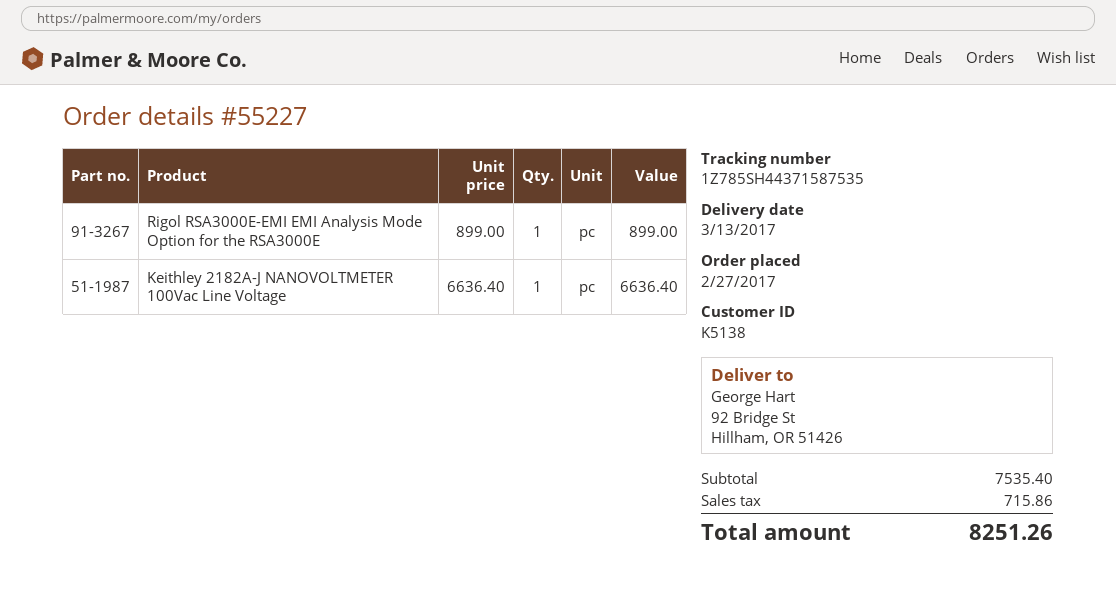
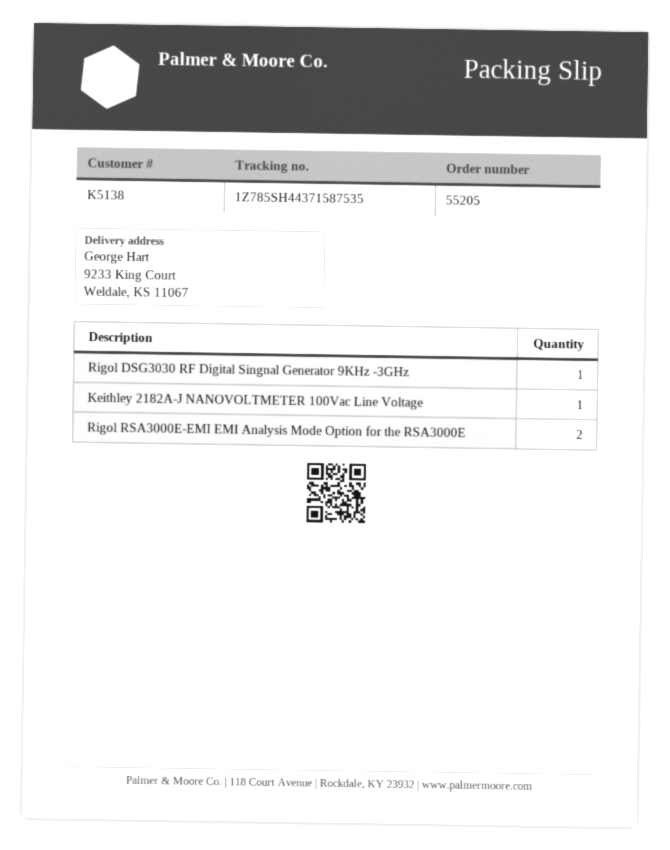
order number: 55227 -> 55205
ship to: 92 Bridge St, Hillham, OR 51426 -> 9233 King Court, Weldale, KS 11067
Rigol RSA3000E-EMI EMI Analysis Mode Option for the RSA3000E: 1 -> 2
Rigol DSG3030 RF Digital Singnal Generator 9KHz -3GHz: none -> 1

